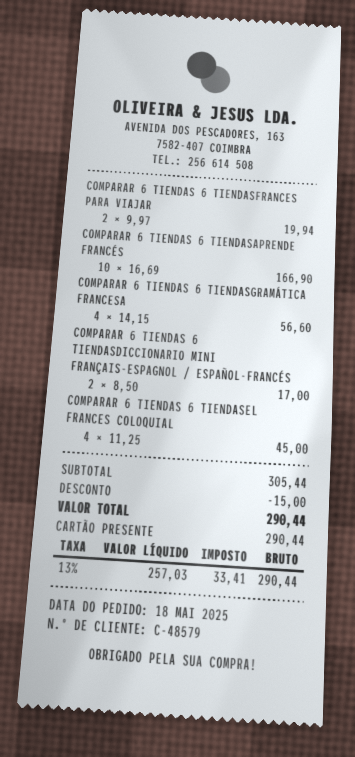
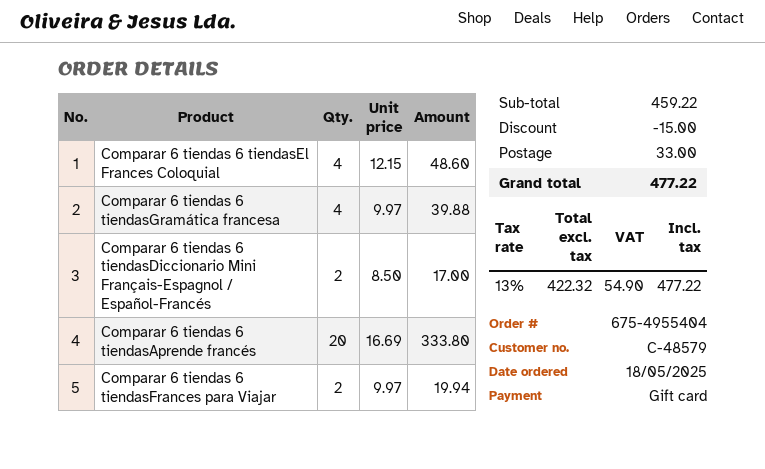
COMPARAR 6 TIENDAS 6 TIENDASAPRENDE FRANCÉS: 10 x 16.69 = 166.90 -> 20 x 16.69 = 333.80
COMPARAR 6 TIENDAS 6 TIENDASGRAMÁTICA FRANCESA: 4 x 14.15 = 56.60 -> 4 x 9.97 = 39.88
COMPARAR 6 TIENDAS 6 TIENDASEL FRANCES COLOQUIAL: 4 x 11.25 = 45.00 -> 4 x 12.15 = 48.60
subtotal: 305.44 -> 459.22
shipping: none -> 33.00
net: 257.03 -> 422.32
tax: 13% = 33.41 -> 13% = 54.90
total: 290.44 -> 477.22

